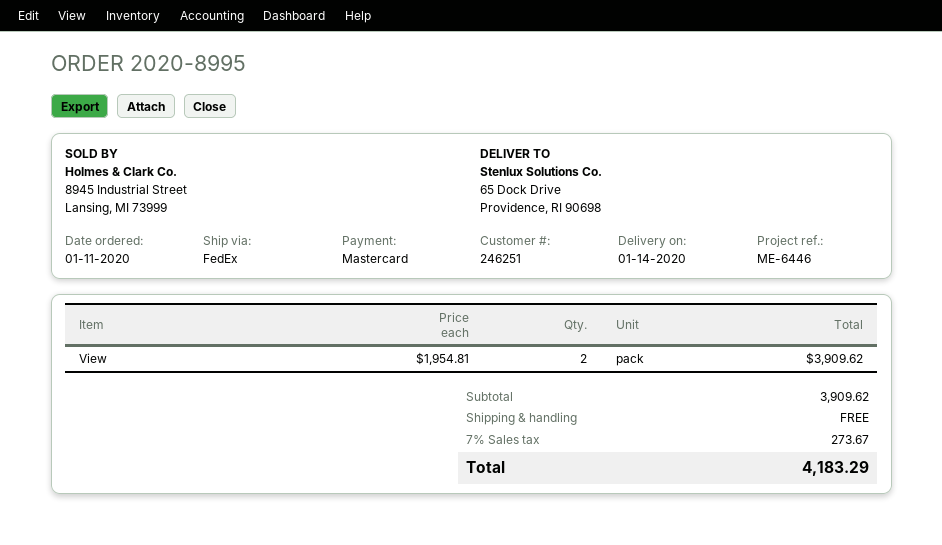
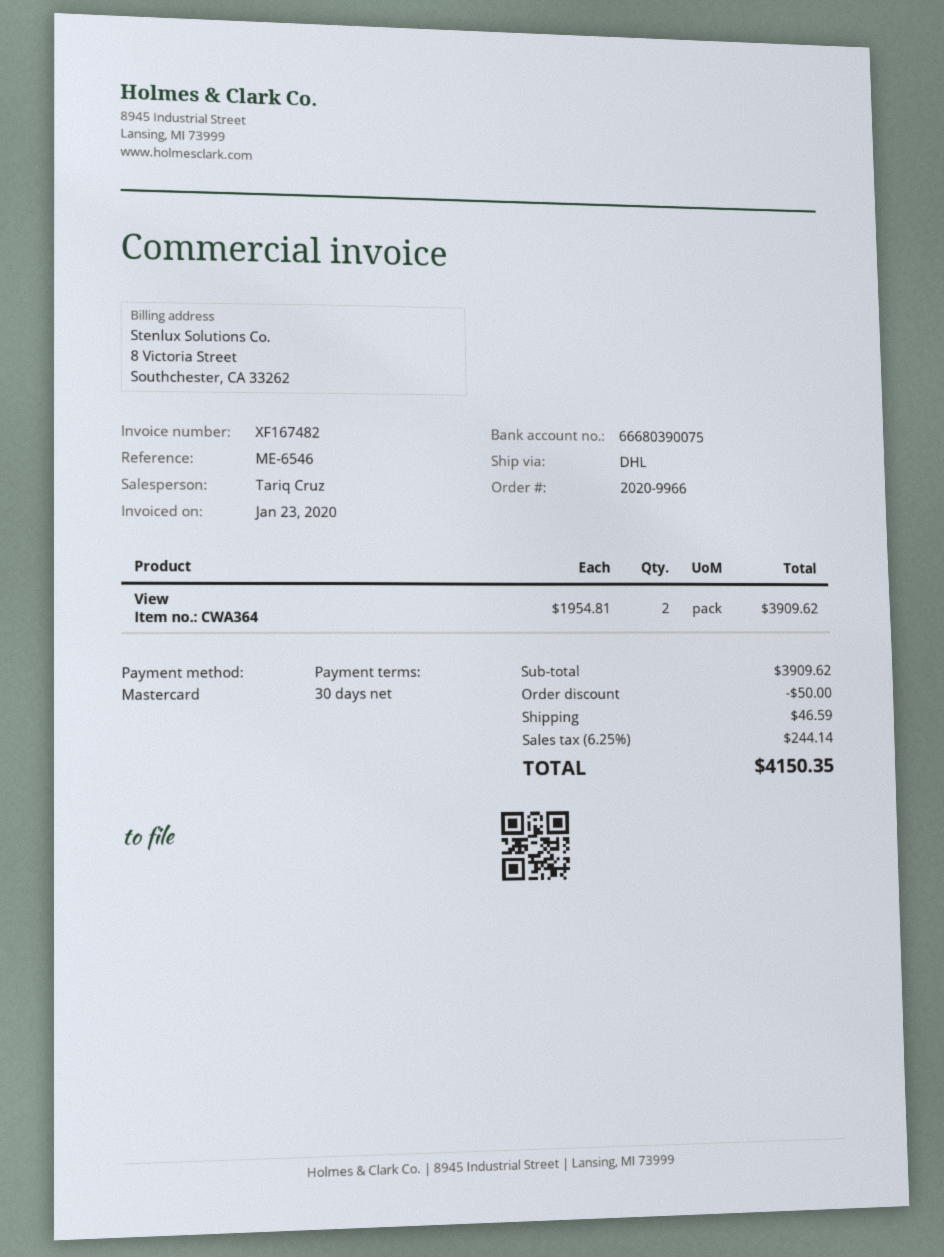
order number: 2020-8995 -> 2020-9966
reference: ME-6446 -> ME-6546
shipping method: FedEx -> DHL
discount: none -> 50.00
shipping: 0.00 -> 46.59
tax: 7% = 273.67 -> 6.25% = 244.14
total: 4183.29 -> 4150.35

